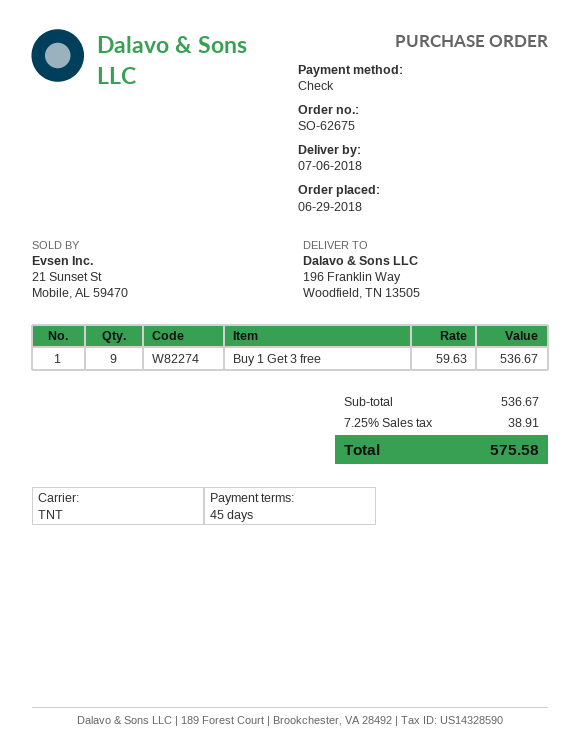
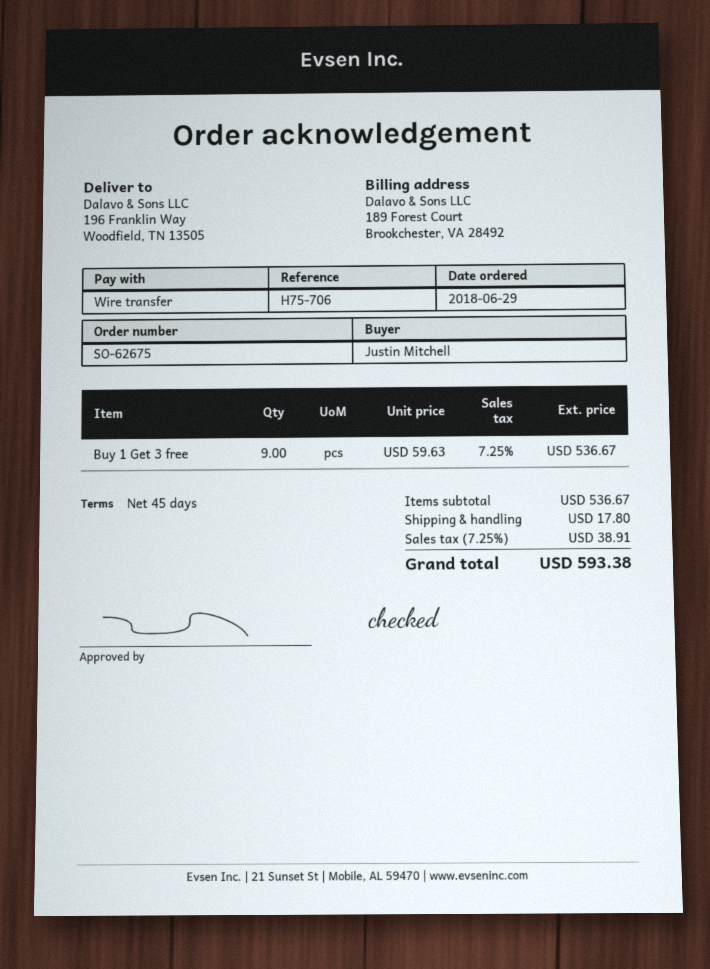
payment method: cheque -> bank transfer
shipping: none -> 17.80
total: 575.58 -> 593.38

